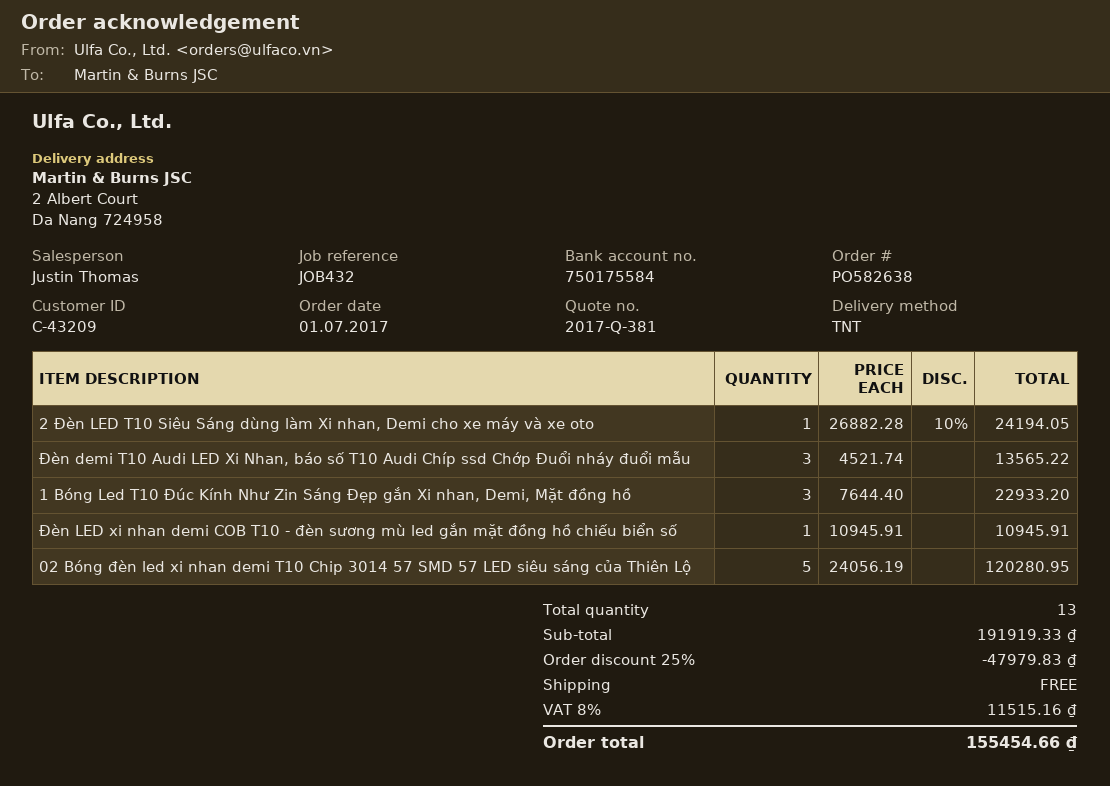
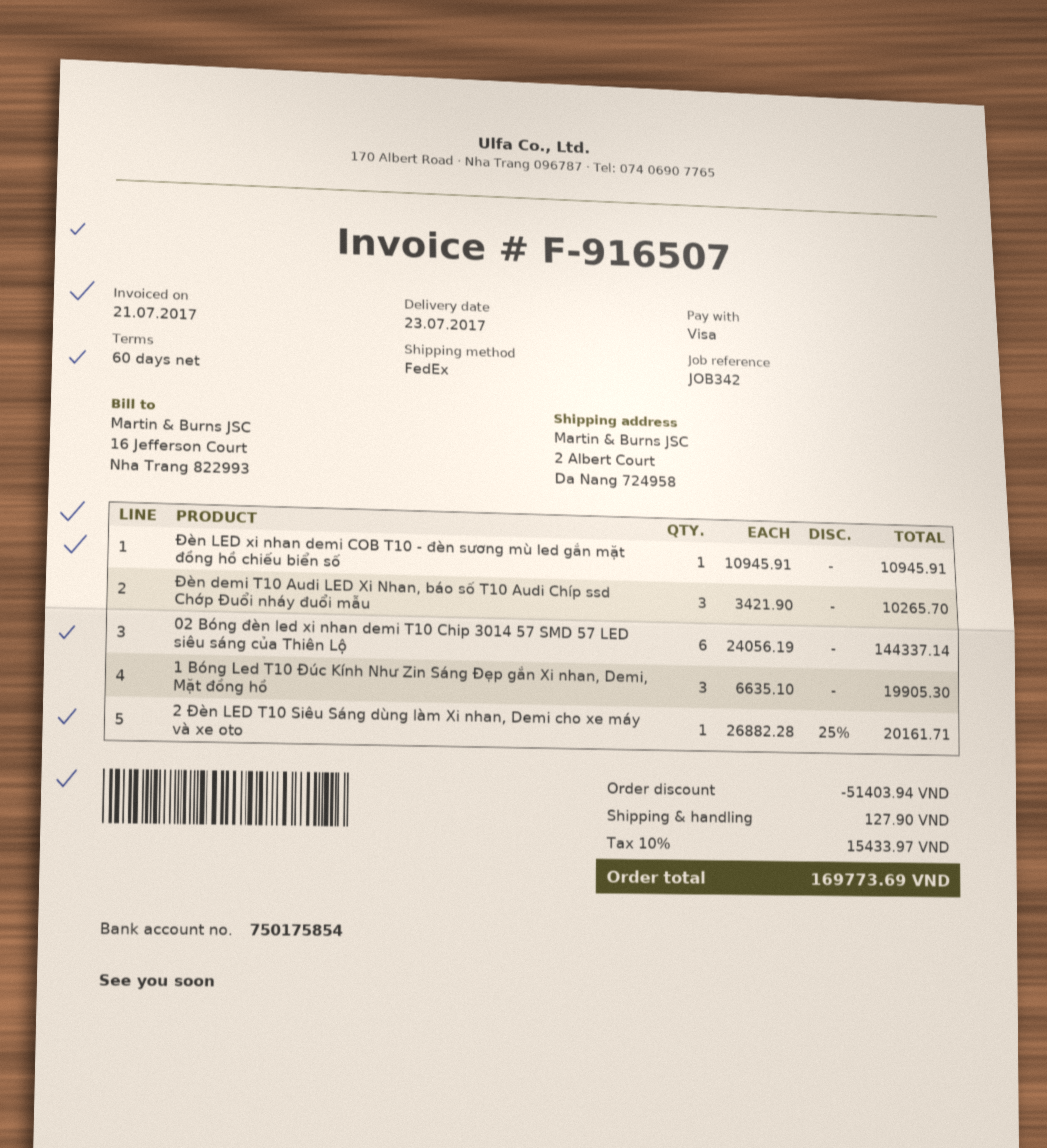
reference: JOB432 -> JOB342
bank account: 750175584 -> 750175854
shipping method: TNT -> FedEx
2 Đèn LED T10 Siêu Sáng dùng làm Xi nhan, Demi cho xe máy và xe oto: 1 x 26882.28 - 10% = 24194.05 -> 1 x 26882.28 - 25% = 20161.71
Đèn demi T10 Audi LED Xi Nhan, báo số T10 Audi Chíp ssd Chớp Đuổi nháy đuổi mẫu: 3 x 4521.74 = 13565.22 -> 3 x 3421.90 = 10265.70
1 Bóng Led T10 Đúc Kính Như Zin Sáng Đẹp gắn Xi nhan, Demi, Mặt đồng hồ: 3 x 7644.40 = 22933.20 -> 3 x 6635.10 = 19905.30
02 Bóng đèn led xi nhan demi T10 Chip 3014 57 SMD 57 LED siêu sáng của Thiên Lộ: 5 x 24056.19 = 120280.95 -> 6 x 24056.19 = 144337.14
discount: 47979.83 -> 51403.94
shipping: 0.00 -> 127.90
tax: 8% = 11515.16 -> 10% = 15433.97
total: 155454.66 -> 169773.69

